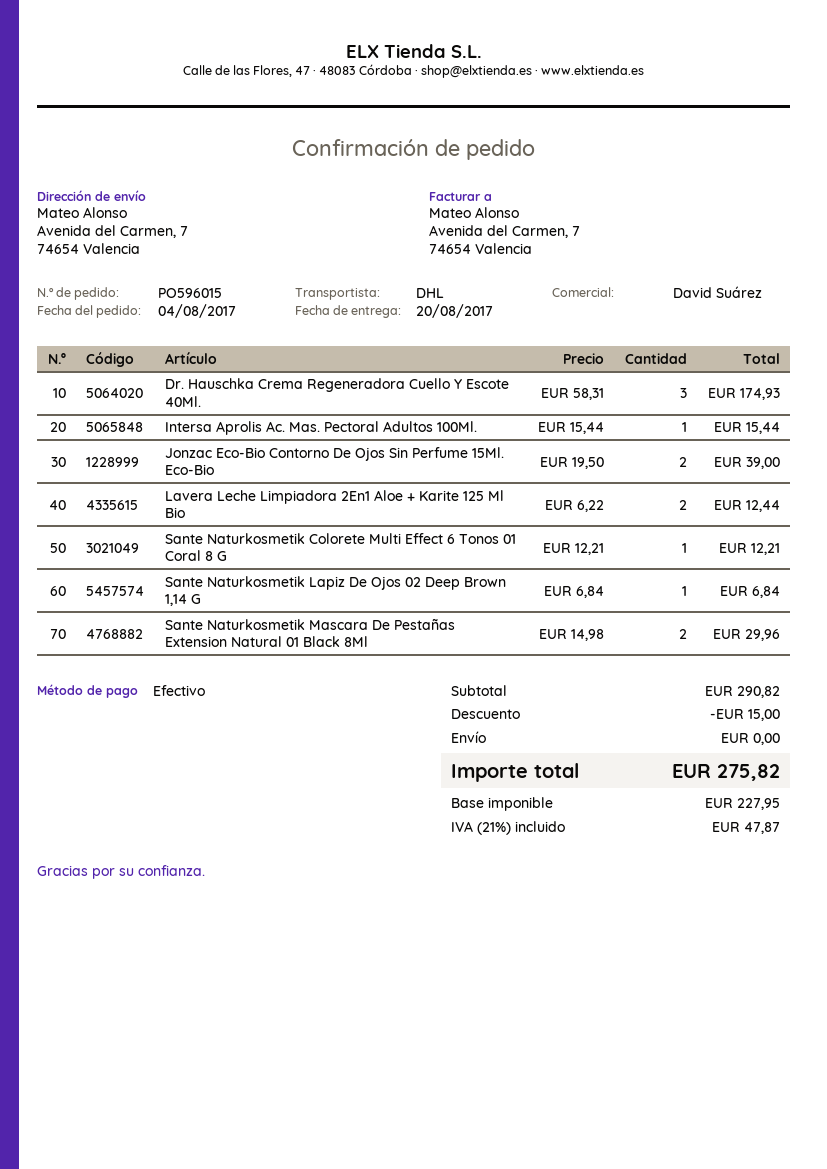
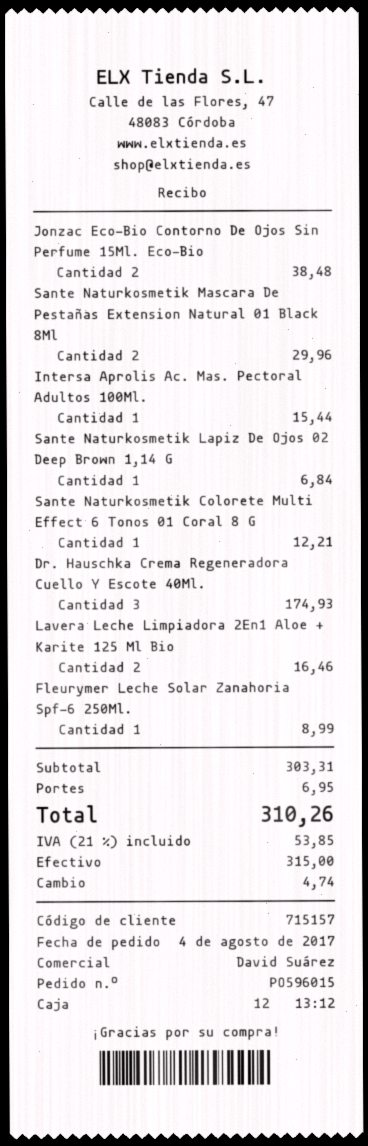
Jonzac Eco-Bio Contorno De Ojos Sin Perfume 15Ml. Eco-Bio: 2 for 39.00 -> 2 for 38.48
Lavera Leche Limpiadora 2En1 Aloe + Karite 125 Ml Bio: 2 for 12.44 -> 2 for 16.46
Fleurymer Leche Solar Zanahoria Spf-6 250Ml.: none -> 1 for 8.99
subtotal: 290.82 -> 303.31
discount: 15.00 -> none
shipping: 0.00 -> 6.95
tax: 21% = 47.87 -> 21% = 53.85
total: 275.82 -> 310.26

